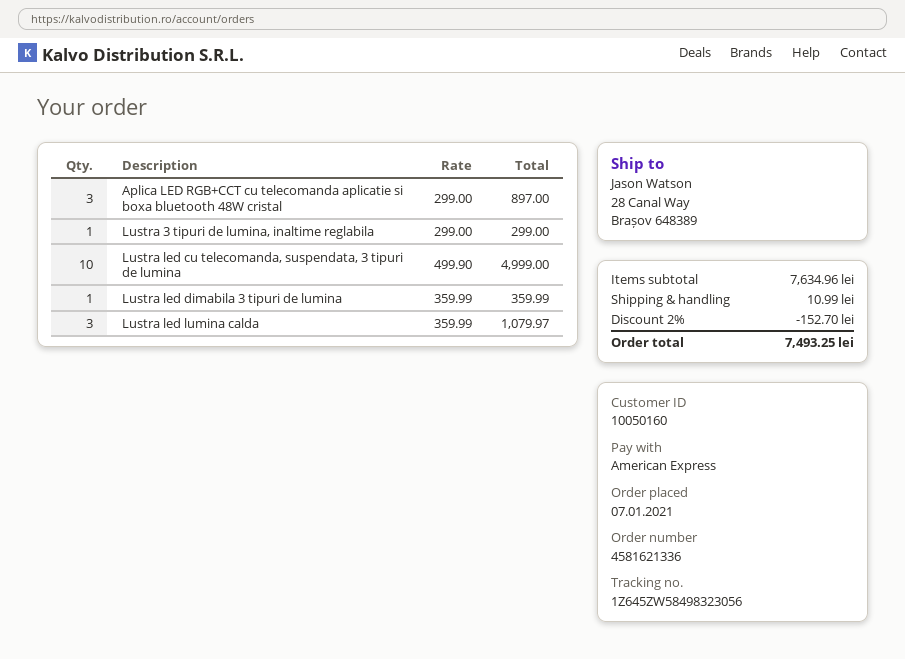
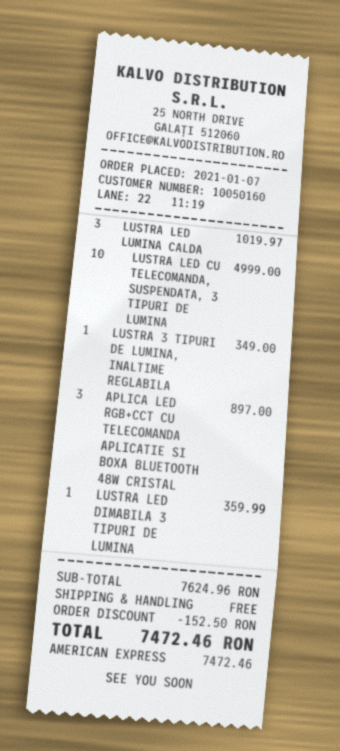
Lustra 3 tipuri de lumina, inaltime reglabila: 1 for 299.00 -> 1 for 349.00
Lustra led lumina calda: 3 for 1079.97 -> 3 for 1019.97
subtotal: 7634.96 -> 7624.96
discount: 152.70 -> 152.50
shipping: 10.99 -> 0.00
total: 7493.25 -> 7472.46

